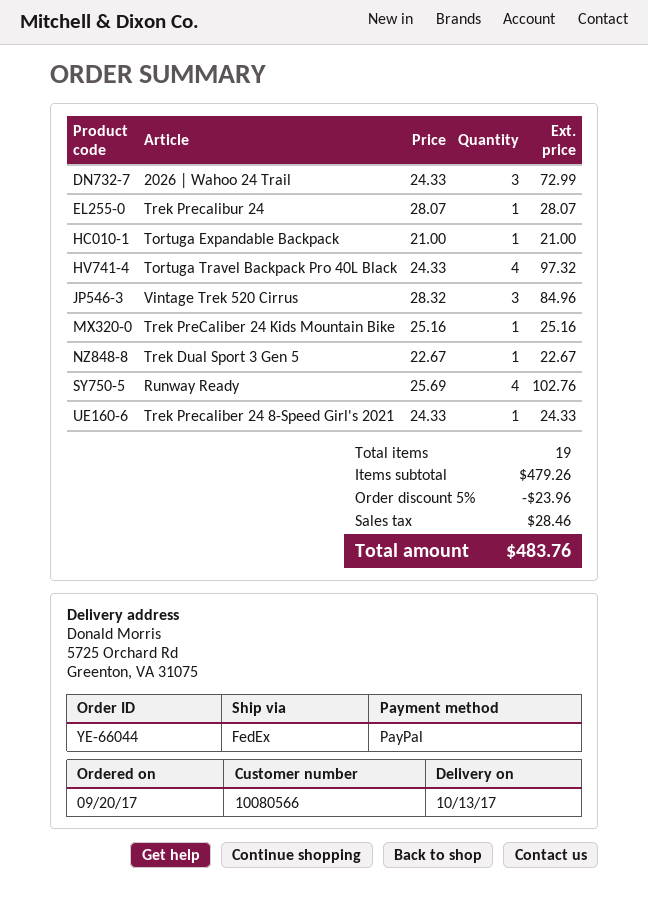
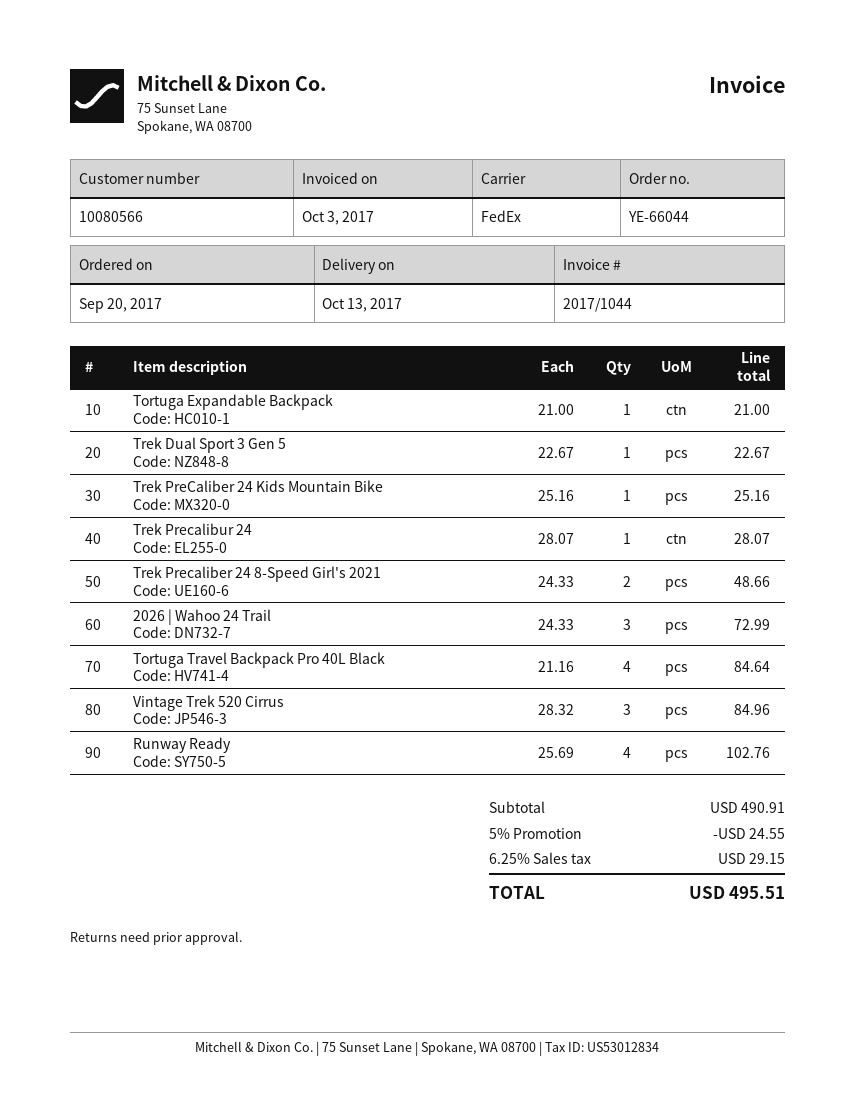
Tortuga Travel Backpack Pro 40L Black: 4 x 24.33 = 97.32 -> 4 x 21.16 = 84.64
Trek Precaliber 24 8-Speed Girl's 2021: 1 x 24.33 = 24.33 -> 2 x 24.33 = 48.66
subtotal: 479.26 -> 490.91
discount: 5% = 23.96 -> 5% = 24.55
tax: 28.46 -> 29.15
total: 483.76 -> 495.51

